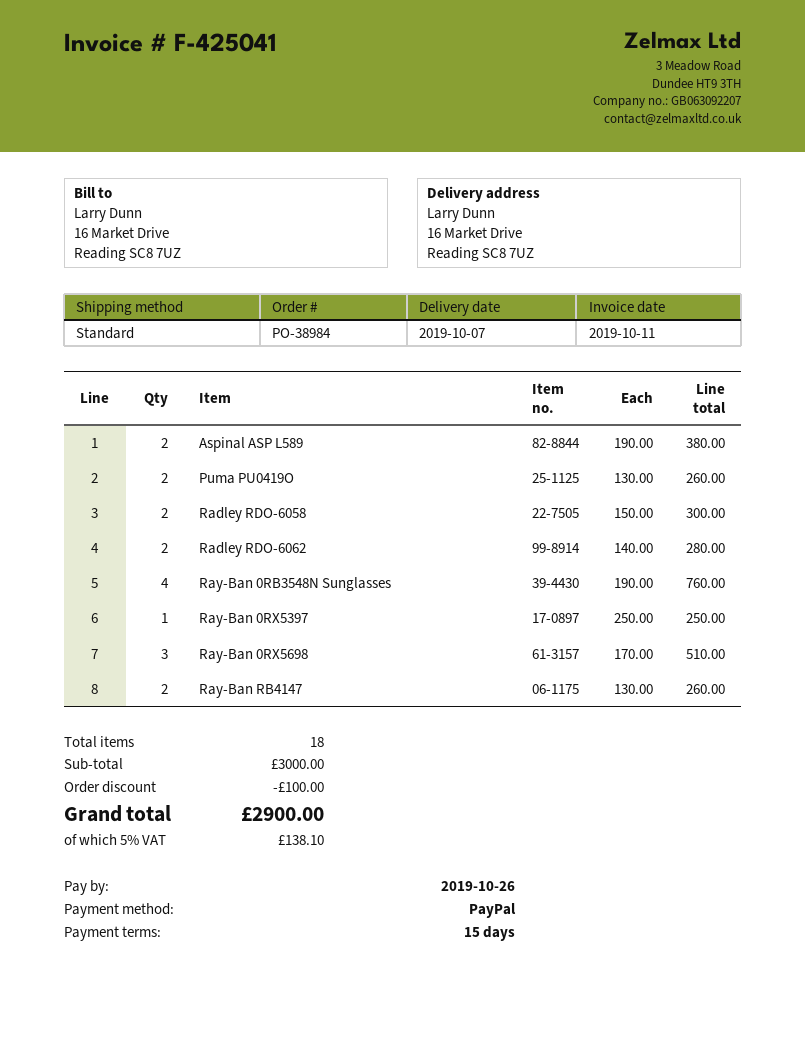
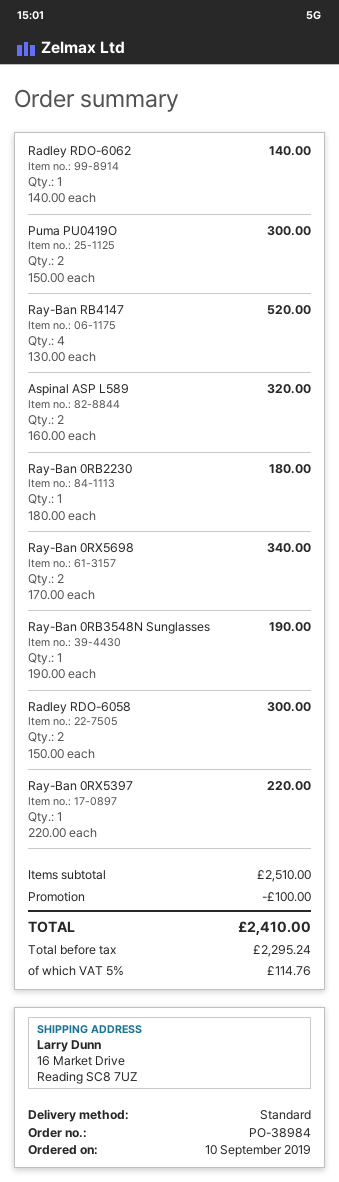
Aspinal ASP L589: 2 x 190.00 = 380.00 -> 2 x 160.00 = 320.00
Puma PU0419O: 2 x 130.00 = 260.00 -> 2 x 150.00 = 300.00
Radley RDO-6062: 2 x 140.00 = 280.00 -> 1 x 140.00 = 140.00
Ray-Ban 0RB3548N Sunglasses: 4 x 190.00 = 760.00 -> 1 x 190.00 = 190.00
Ray-Ban 0RX5397: 1 x 250.00 = 250.00 -> 1 x 220.00 = 220.00
Ray-Ban 0RX5698: 3 x 170.00 = 510.00 -> 2 x 170.00 = 340.00
Ray-Ban RB4147: 2 x 130.00 = 260.00 -> 4 x 130.00 = 520.00
Ray-Ban 0RB2230: none -> 1 x 180.00 = 180.00
subtotal: 3000.00 -> 2510.00
tax: 5% = 138.10 -> 5% = 114.76
total: 2900.00 -> 2410.00

